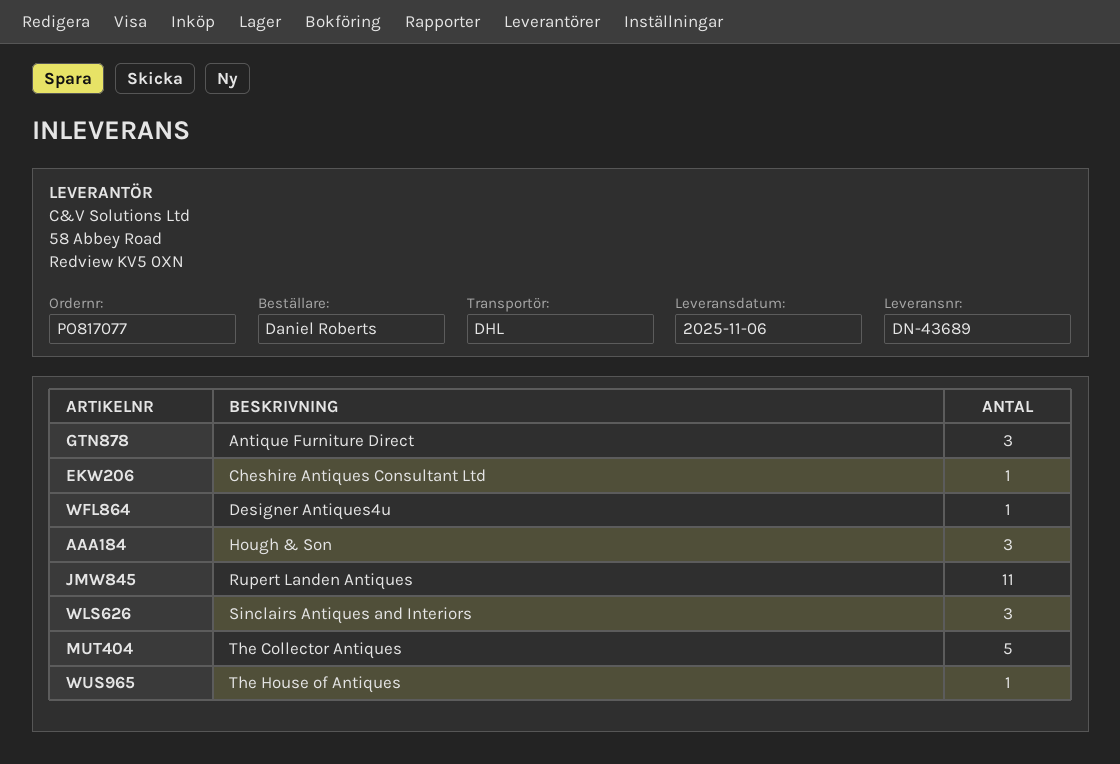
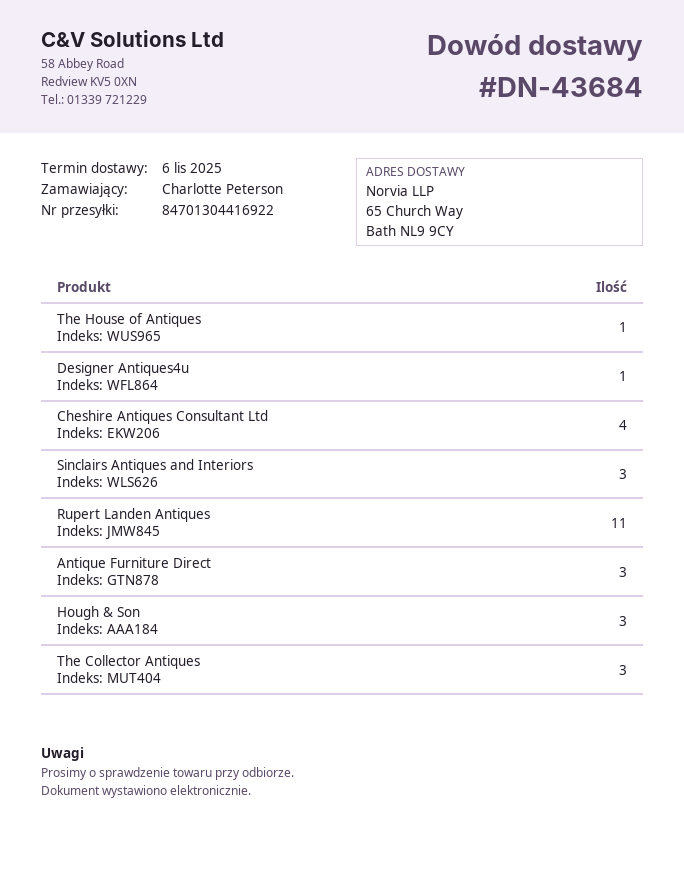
delivery note number: DN-43689 -> DN-43684
ordered by: Daniel Roberts -> Charlotte Peterson
Cheshire Antiques Consultant Ltd: 1 -> 4
The Collector Antiques: 5 -> 3

